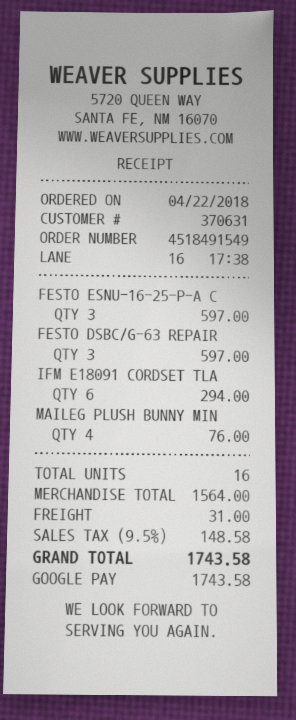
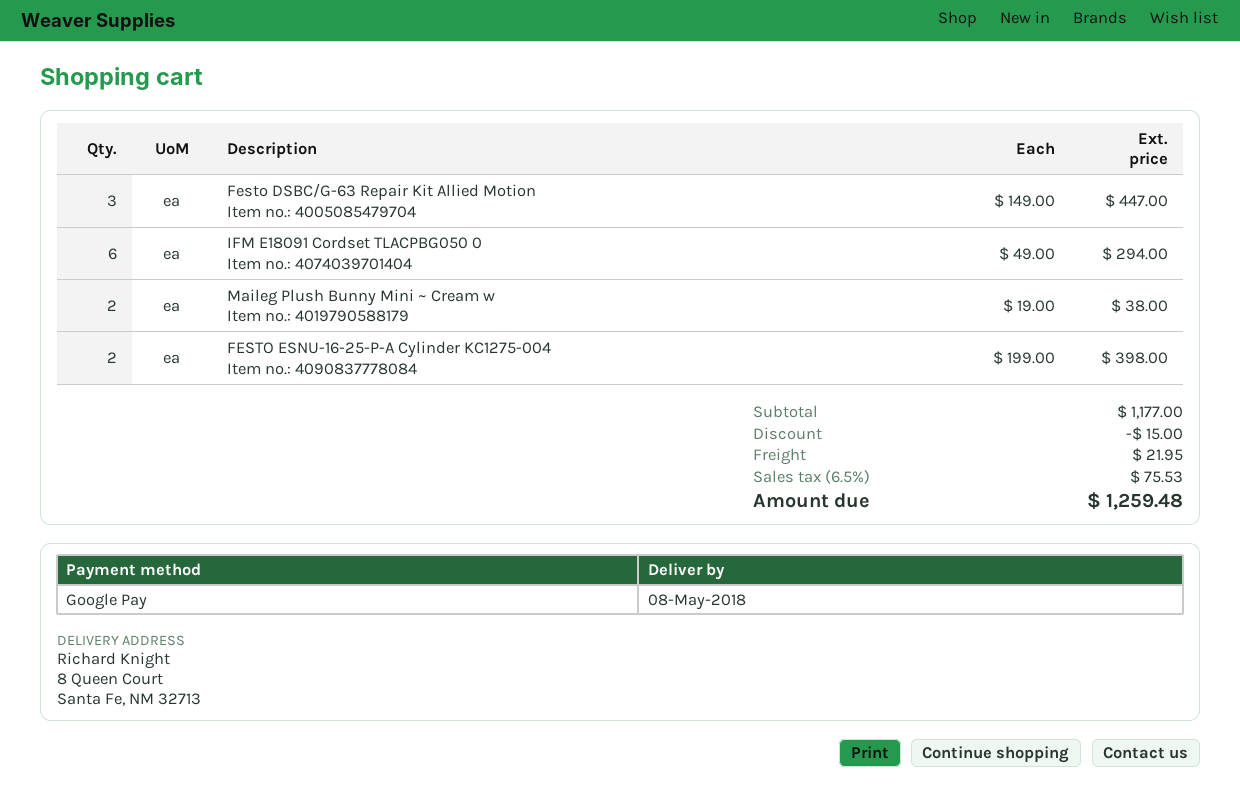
FESTO ESNU-16-25-P-A C: 3 for 597.00 -> 2 for 398.00
FESTO DSBC/G-63 REPAIR: 3 for 597.00 -> 3 for 447.00
MAILEG PLUSH BUNNY MIN: 4 for 76.00 -> 2 for 38.00
subtotal: 1564.00 -> 1177.00
discount: none -> 15.00
shipping: 31.00 -> 21.95
tax: 9.5% = 148.58 -> 6.5% = 75.53
total: 1743.58 -> 1259.48

